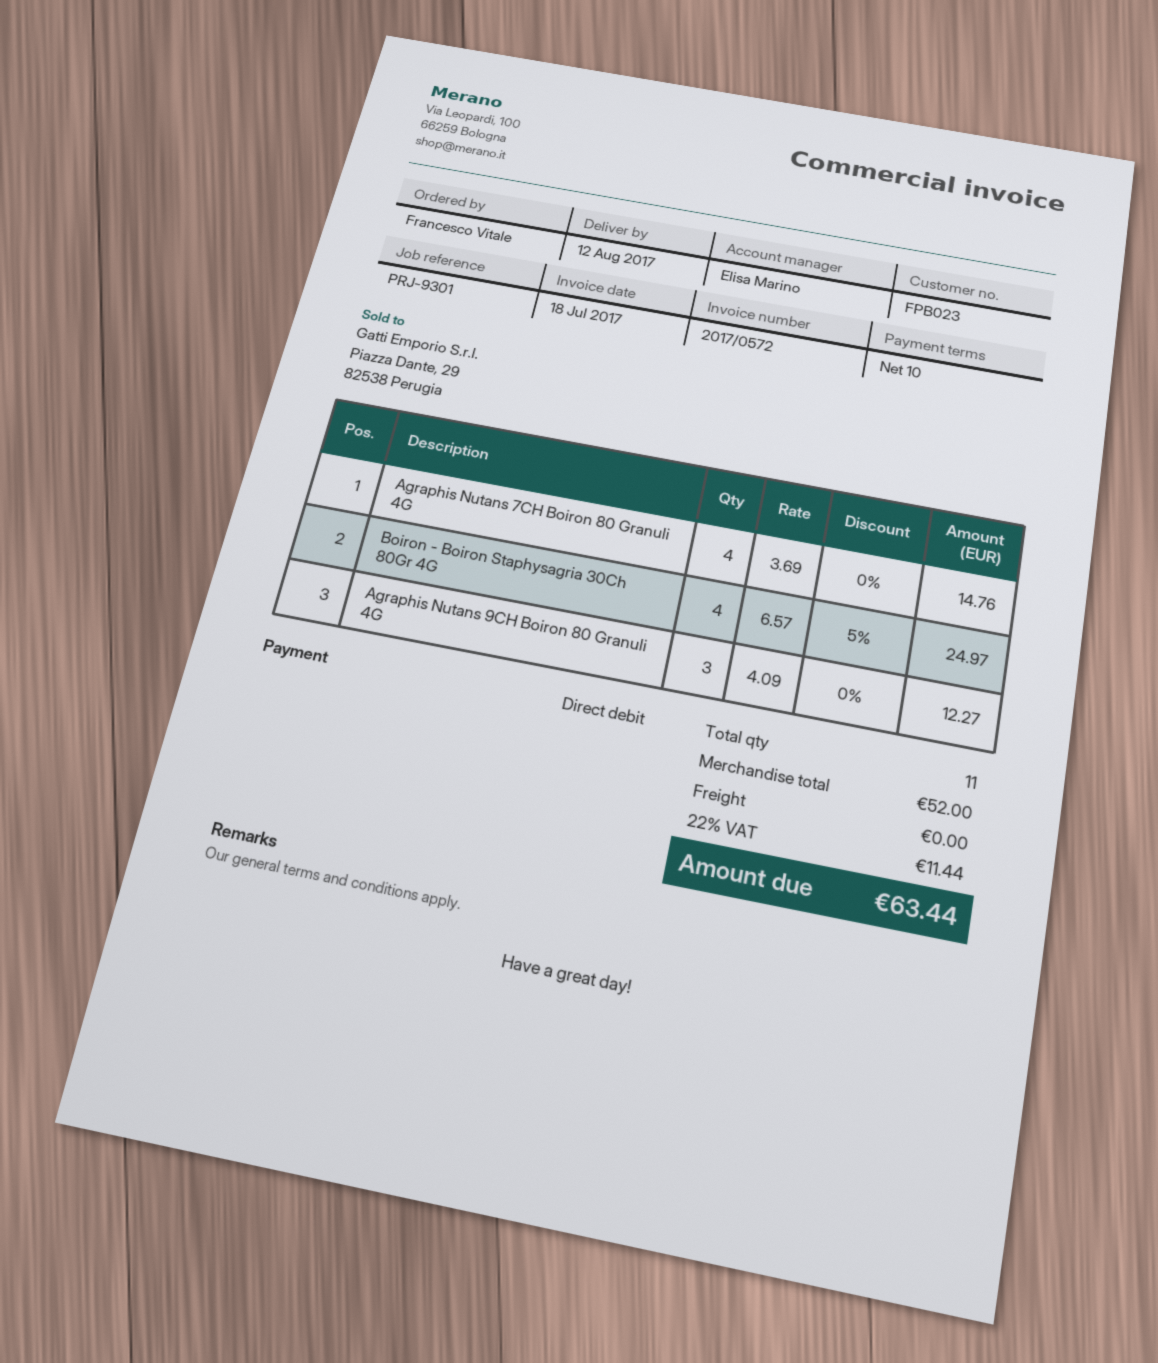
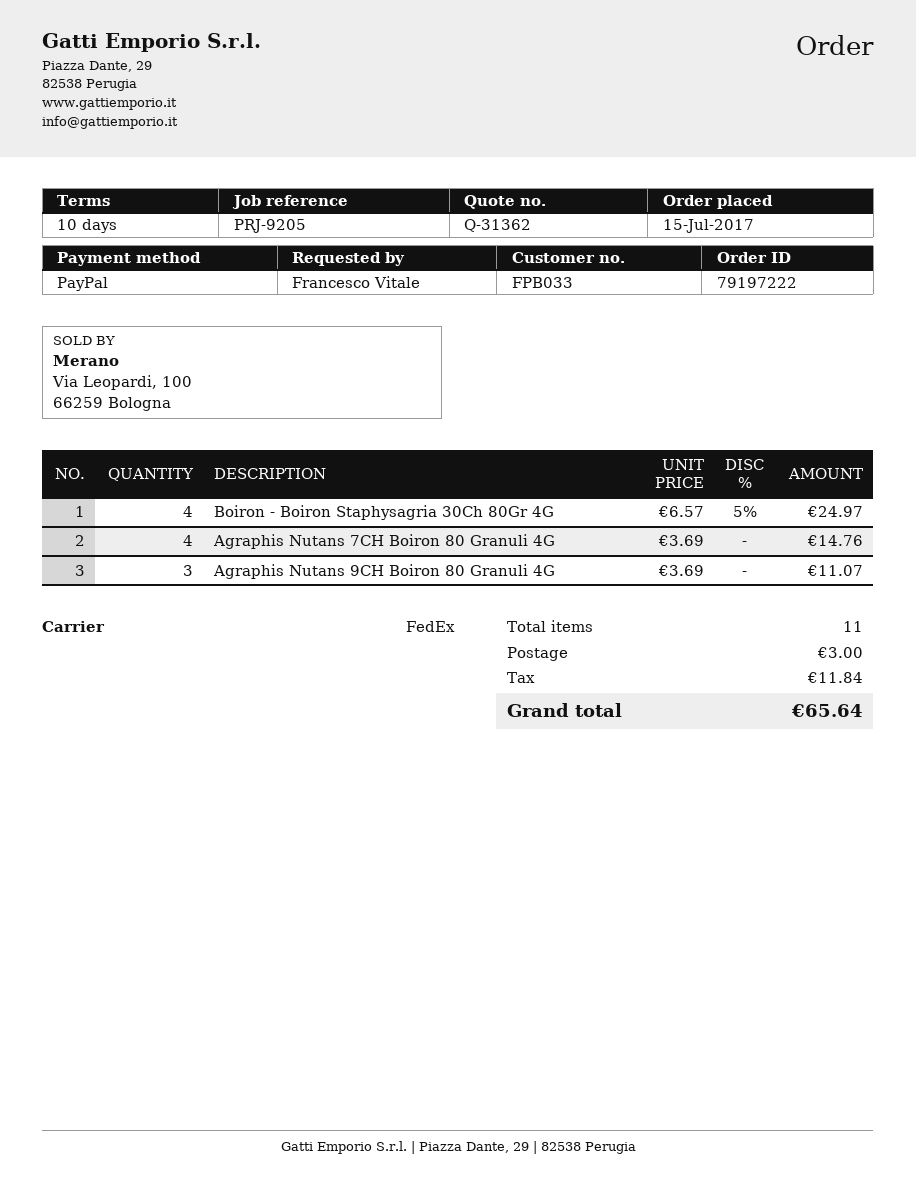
customer number: FPB023 -> FPB033
reference: PRJ-9301 -> PRJ-9205
payment method: direct debit -> PayPal
Agraphis Nutans 9CH Boiron 80 Granuli 4G: 3 x 4.09 = 12.27 -> 3 x 3.69 = 11.07
shipping: 0.00 -> 3.00
tax: 11.44 -> 11.84
total: 63.44 -> 65.64

